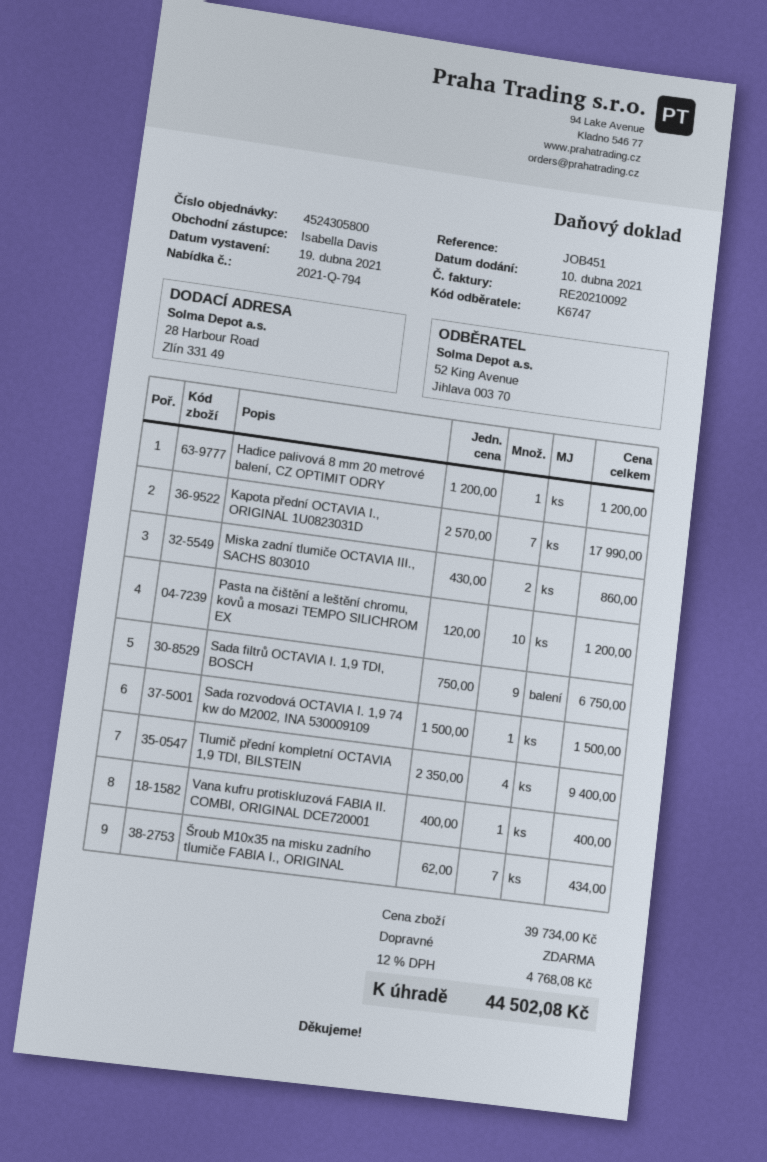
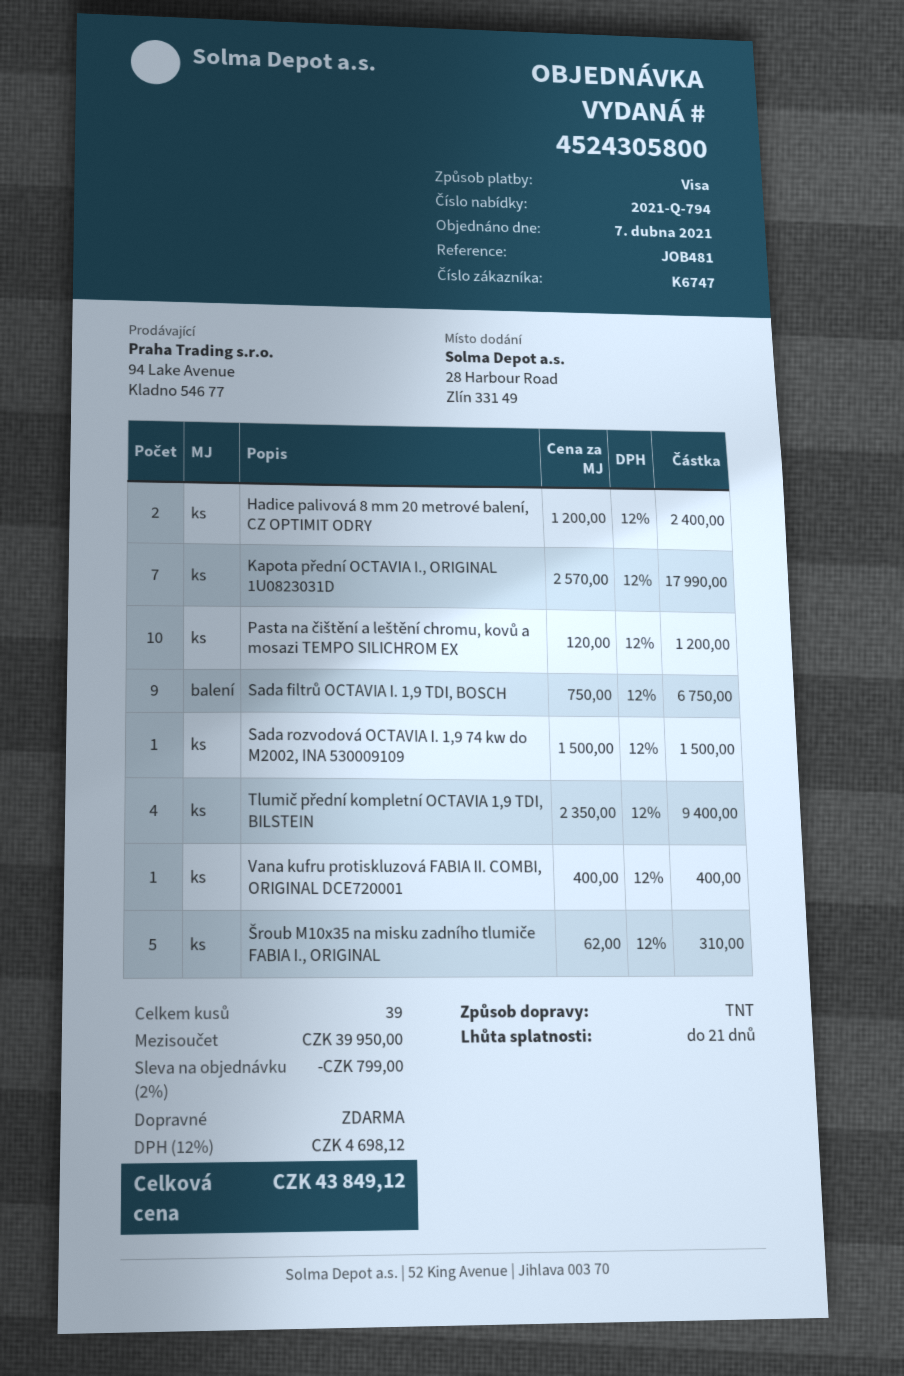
reference: JOB451 -> JOB481
Hadice palivová 8 mm 20 metrové balení, CZ OPTIMIT ODRY: 1 x 1200.00 = 1200.00 -> 2 x 1200.00 = 2400.00
Miska zadní tlumiče OCTAVIA III., SACHS 803010: 2 x 430.00 = 860.00 -> none
Šroub M10x35 na misku zadního tlumiče FABIA I., ORIGINAL: 7 x 62.00 = 434.00 -> 5 x 62.00 = 310.00
subtotal: 39734.00 -> 39950.00
discount: none -> 2% = 799.00
tax: 12% = 4768.08 -> 12% = 4698.12
total: 44502.08 -> 43849.12

